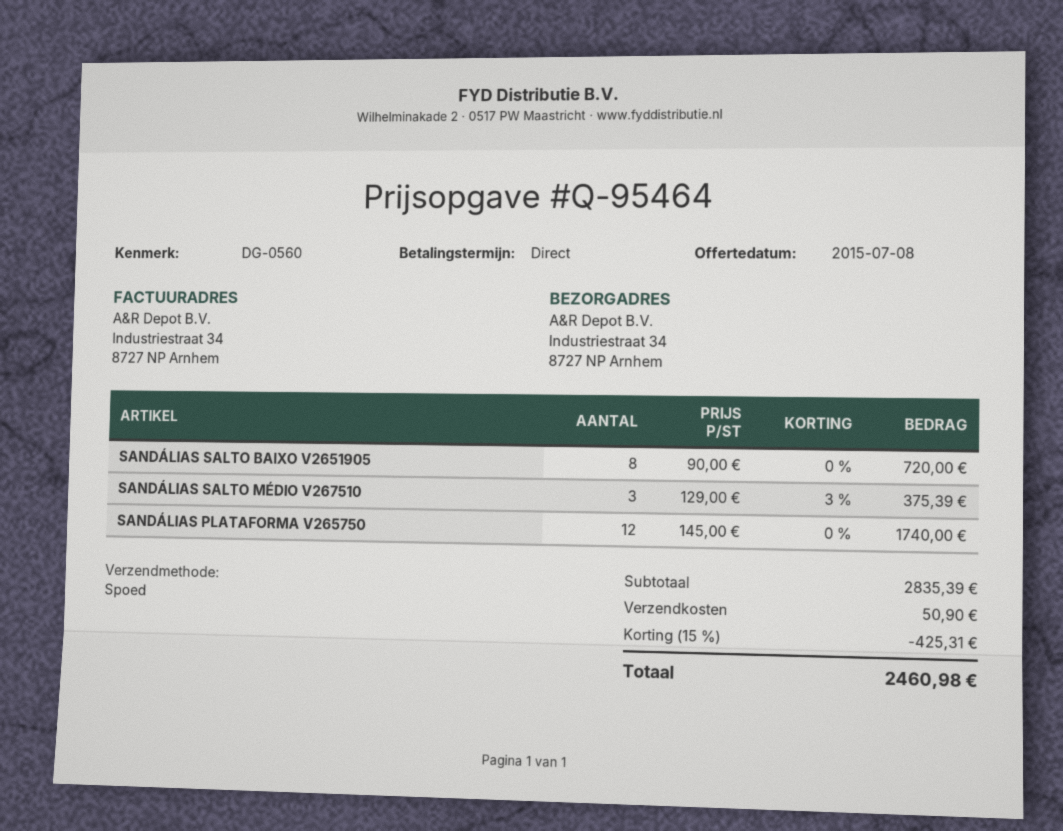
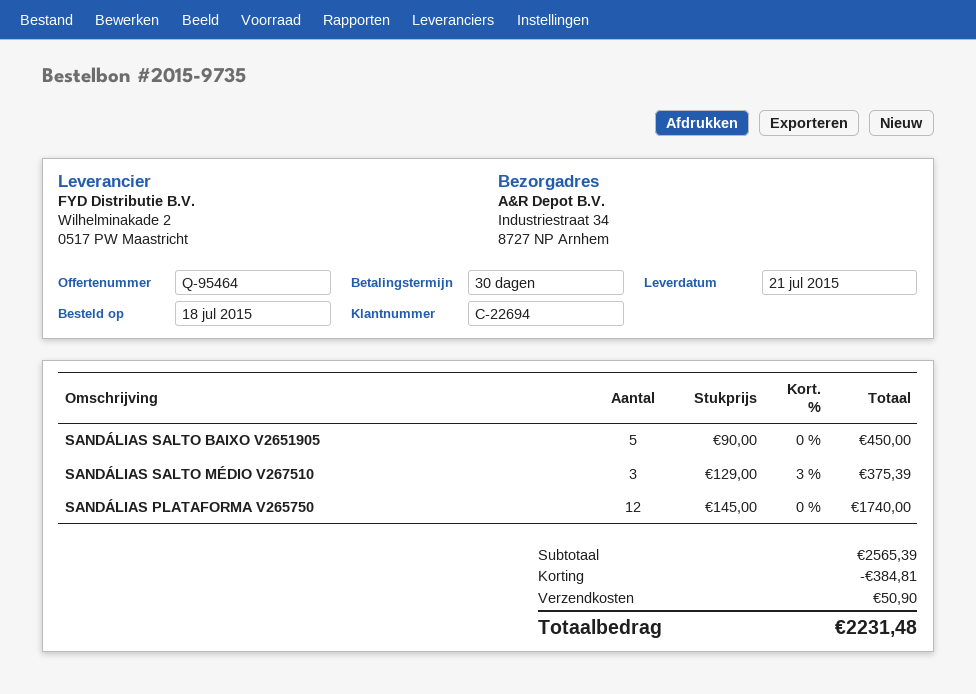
payment terms: on receipt -> 30 days
SANDÁLIAS SALTO BAIXO V2651905: 8 x 90.00 = 720.00 -> 5 x 90.00 = 450.00
subtotal: 2835.39 -> 2565.39
discount: 425.31 -> 384.81
total: 2460.98 -> 2231.48

